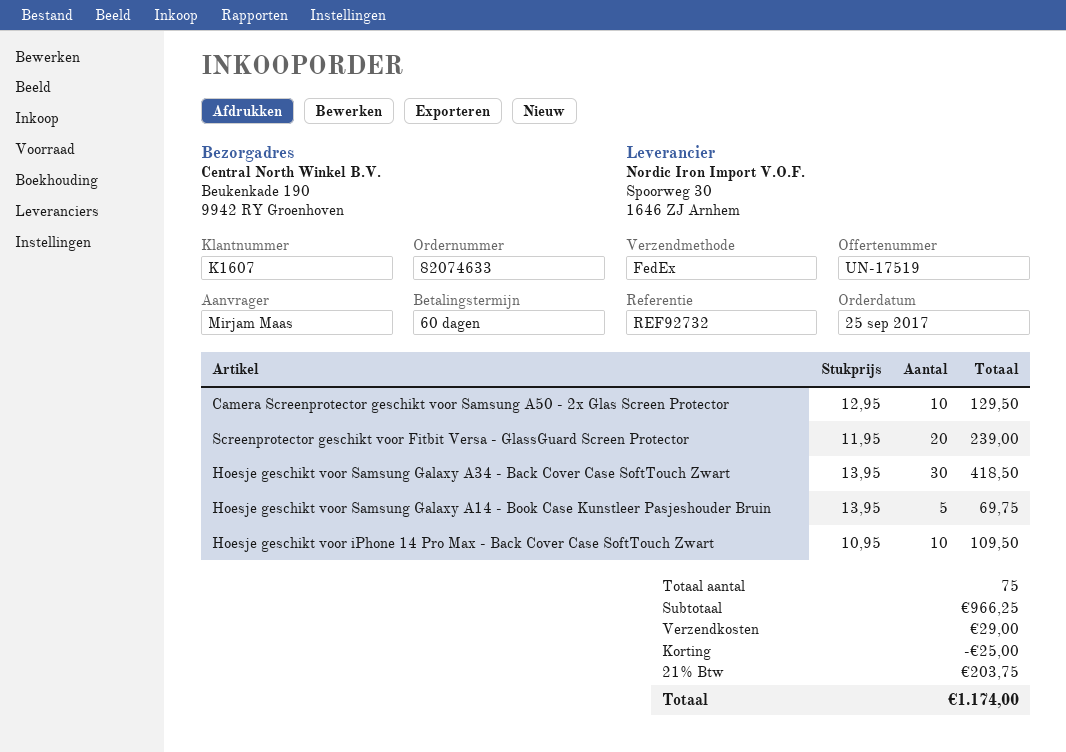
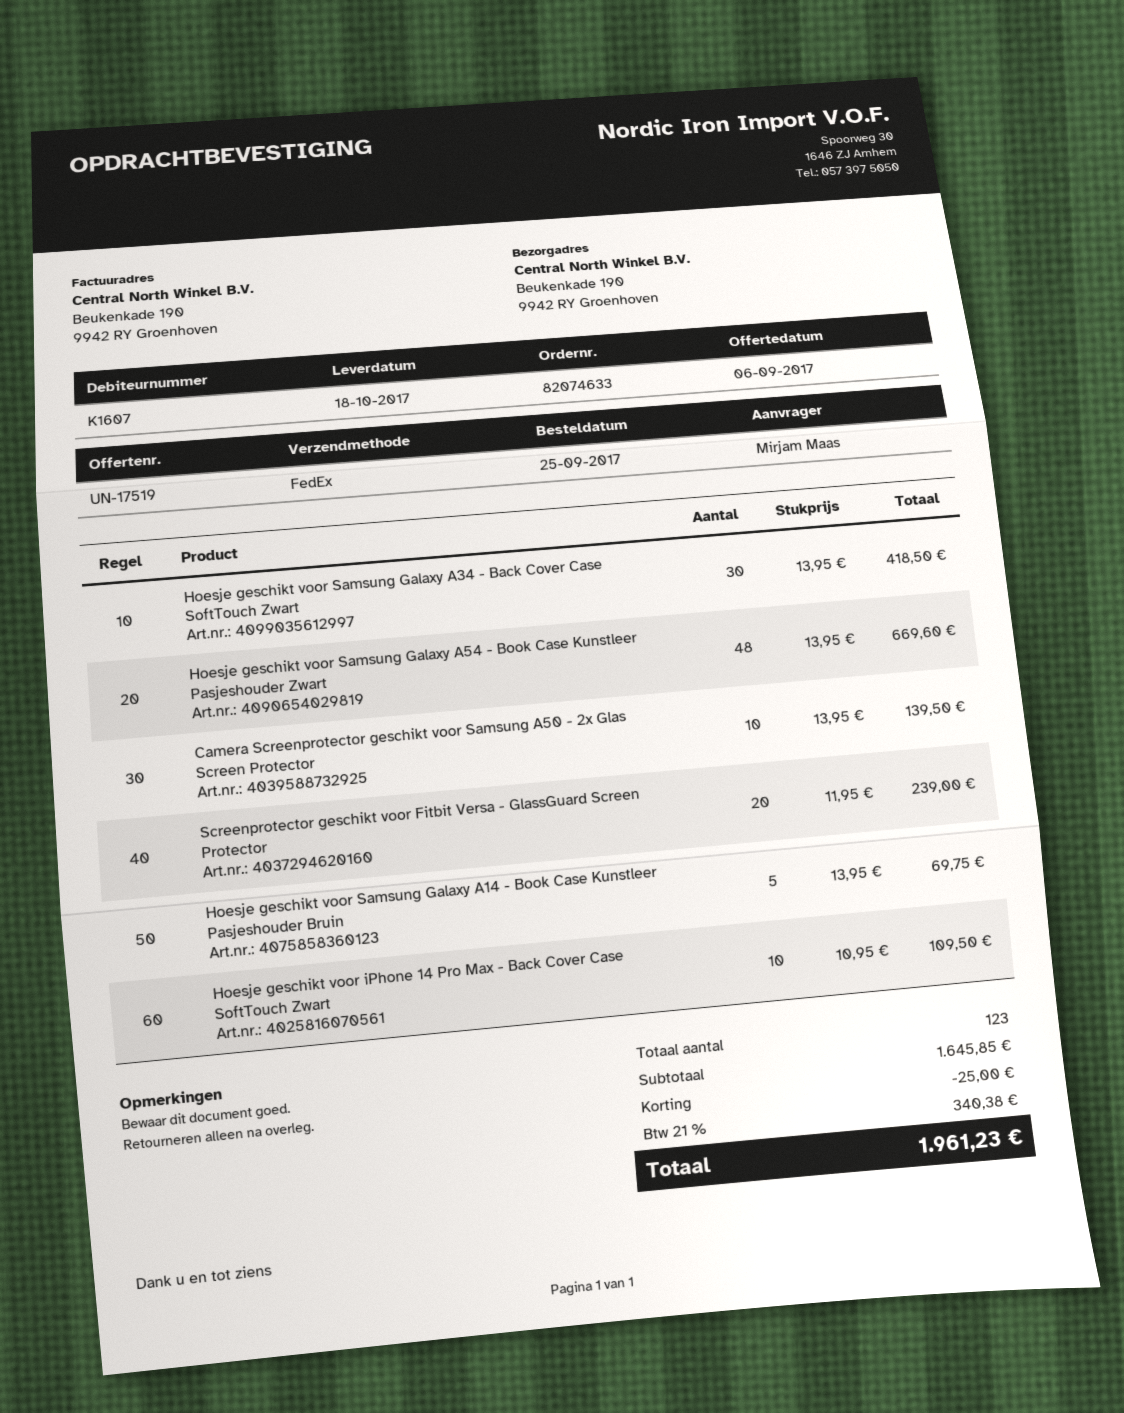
Camera Screenprotector geschikt voor Samsung A50 - 2x Glas Screen Protector: 10 x 12.95 = 129.50 -> 10 x 13.95 = 139.50
Hoesje geschikt voor Samsung Galaxy A54 - Book Case Kunstleer Pasjeshouder Zwart: none -> 48 x 13.95 = 669.60
total quantity: 75 -> 123
subtotal: 966.25 -> 1645.85
shipping: 29.00 -> none
tax: 21% = 203.75 -> 21% = 340.38
total: 1174.00 -> 1961.23

